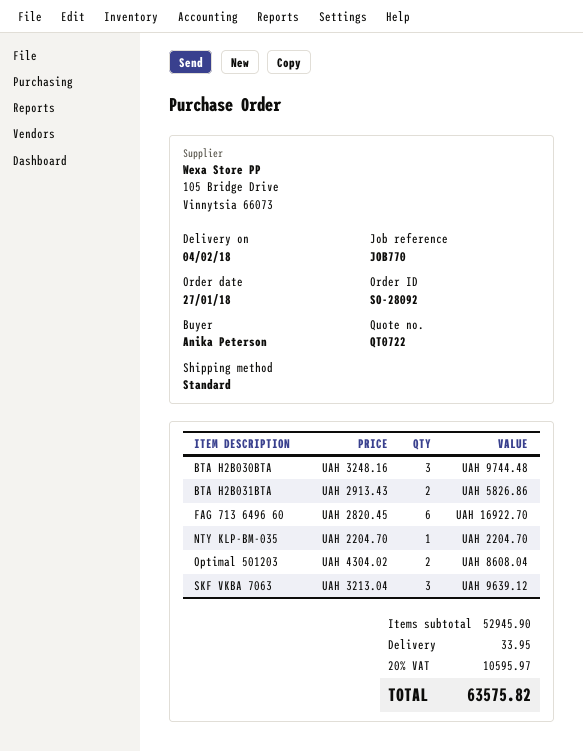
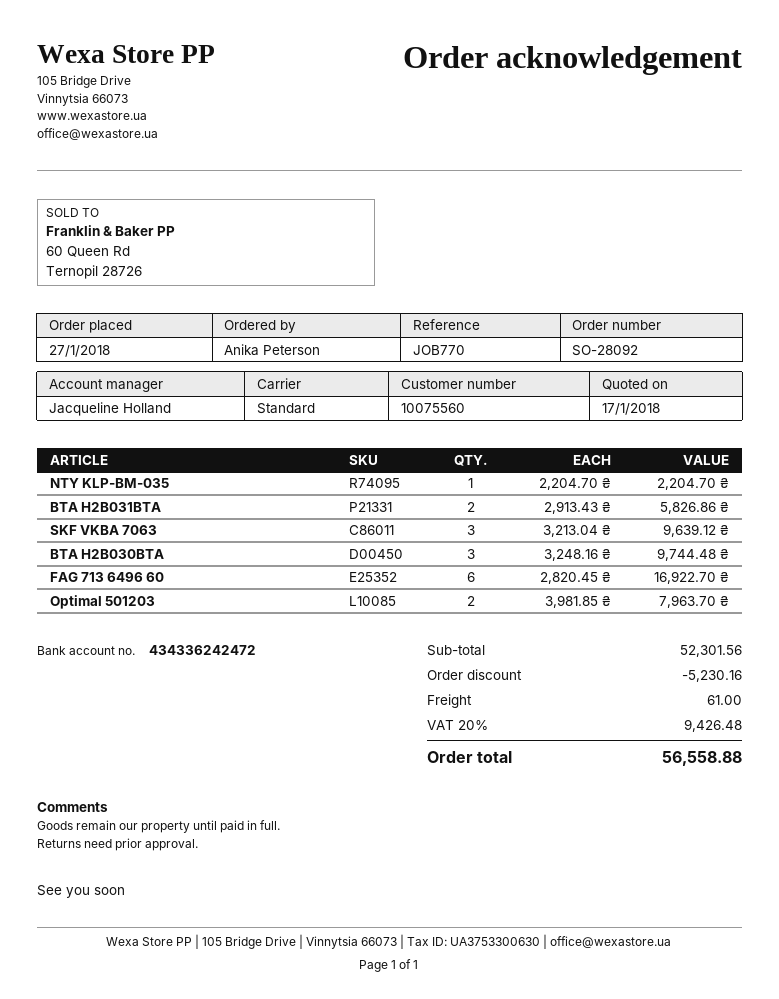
Optimal 501203: 2 x 4304.02 = 8608.04 -> 2 x 3981.85 = 7963.70
subtotal: 52945.90 -> 52301.56
discount: none -> 5230.16
shipping: 33.95 -> 61.00
tax: 20% = 10595.97 -> 20% = 9426.48
total: 63575.82 -> 56558.88

